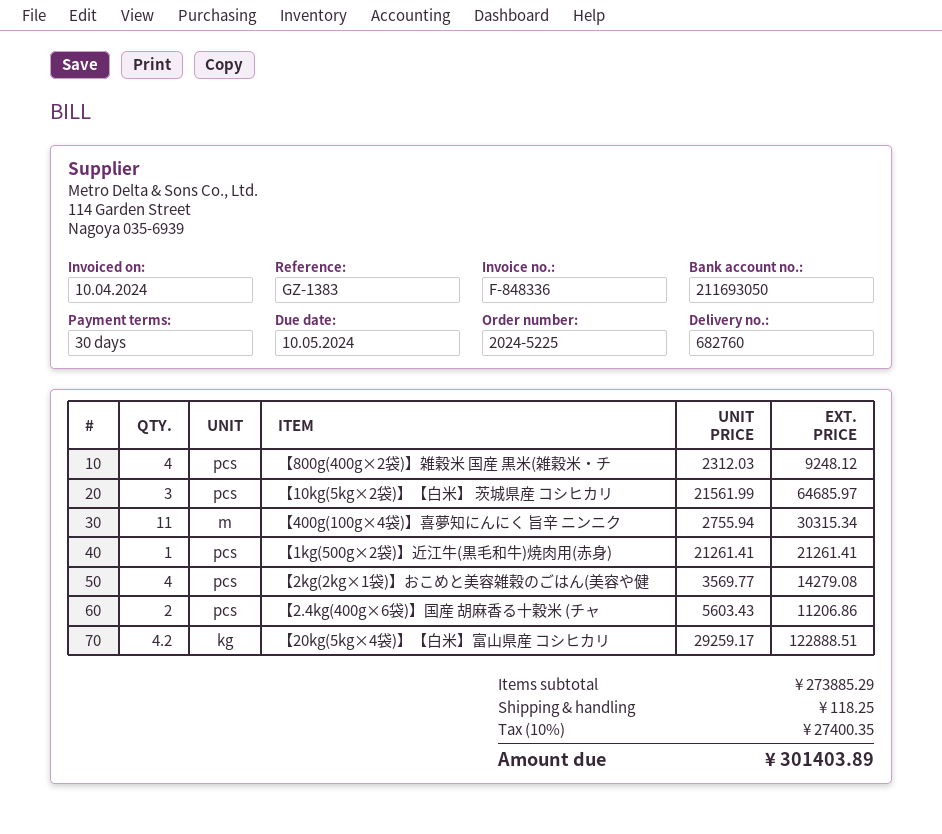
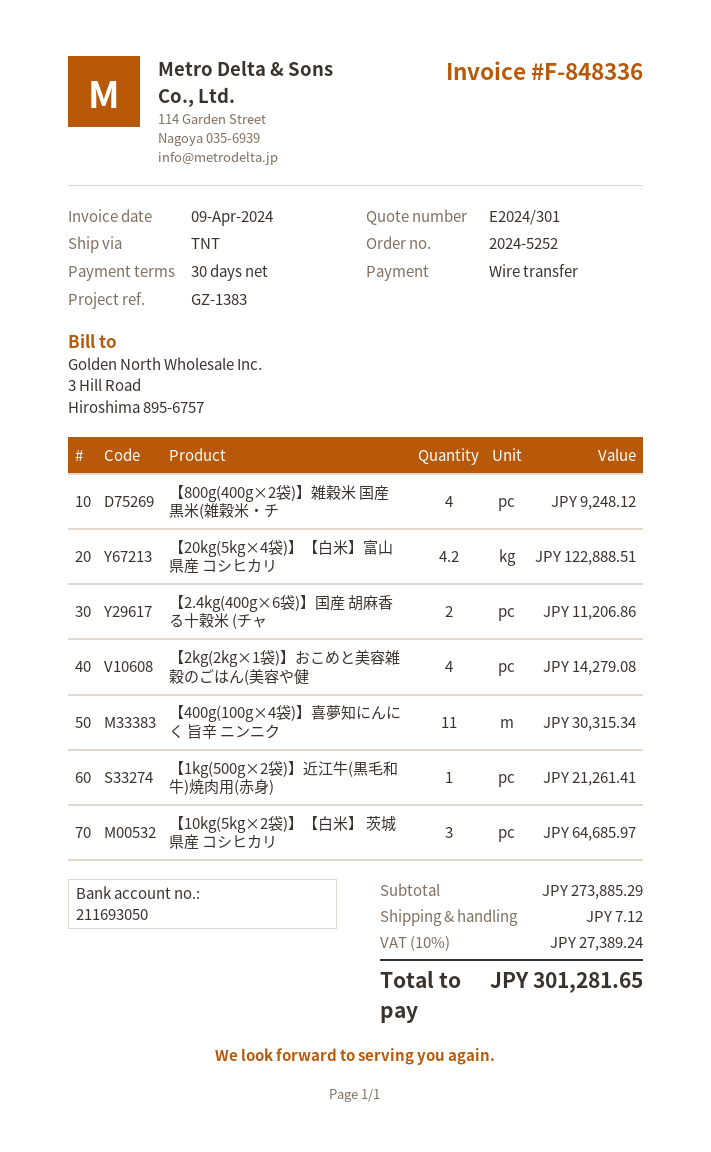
order number: 2024-5225 -> 2024-5252
invoice date: 2024-04-10 -> 2024-04-09
shipping: 118.25 -> 7.12
tax: 10% = 27400.35 -> 10% = 27389.24
total: 301403.89 -> 301281.65

